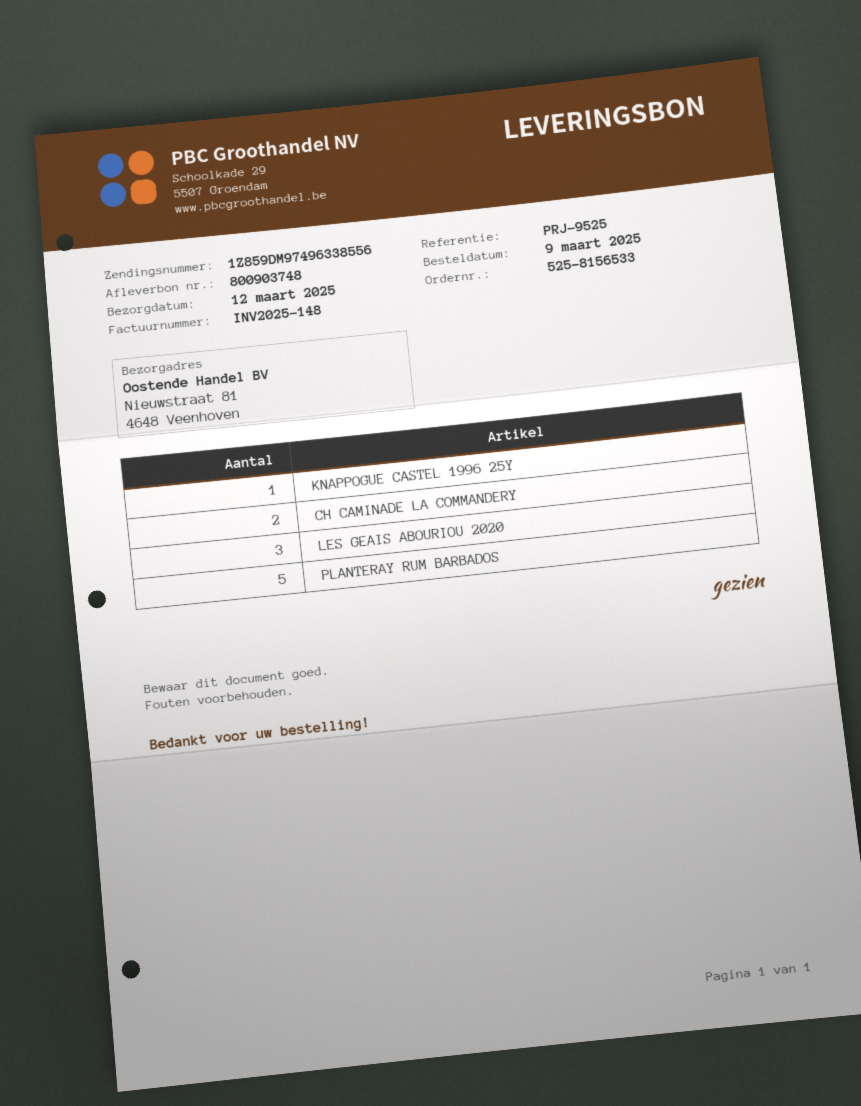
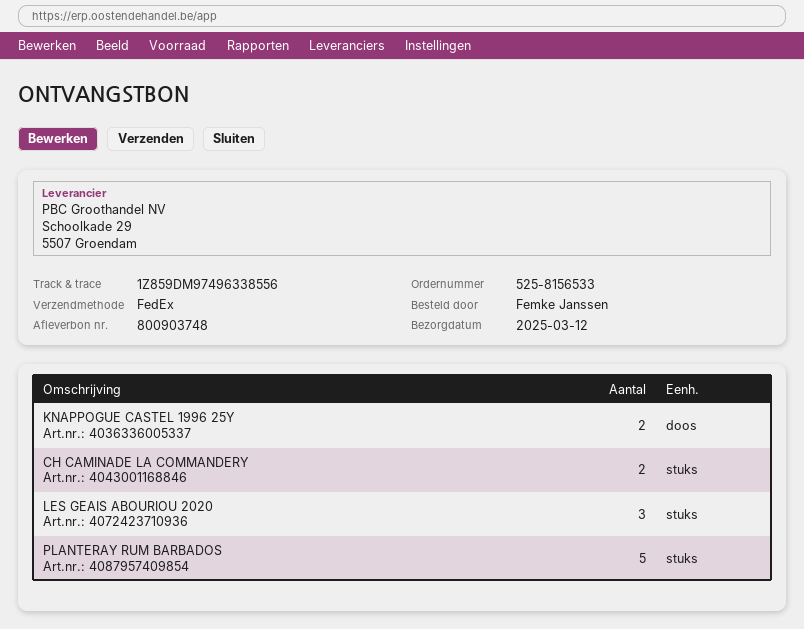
KNAPPOGUE CASTEL 1996 25Y: 1 -> 2

